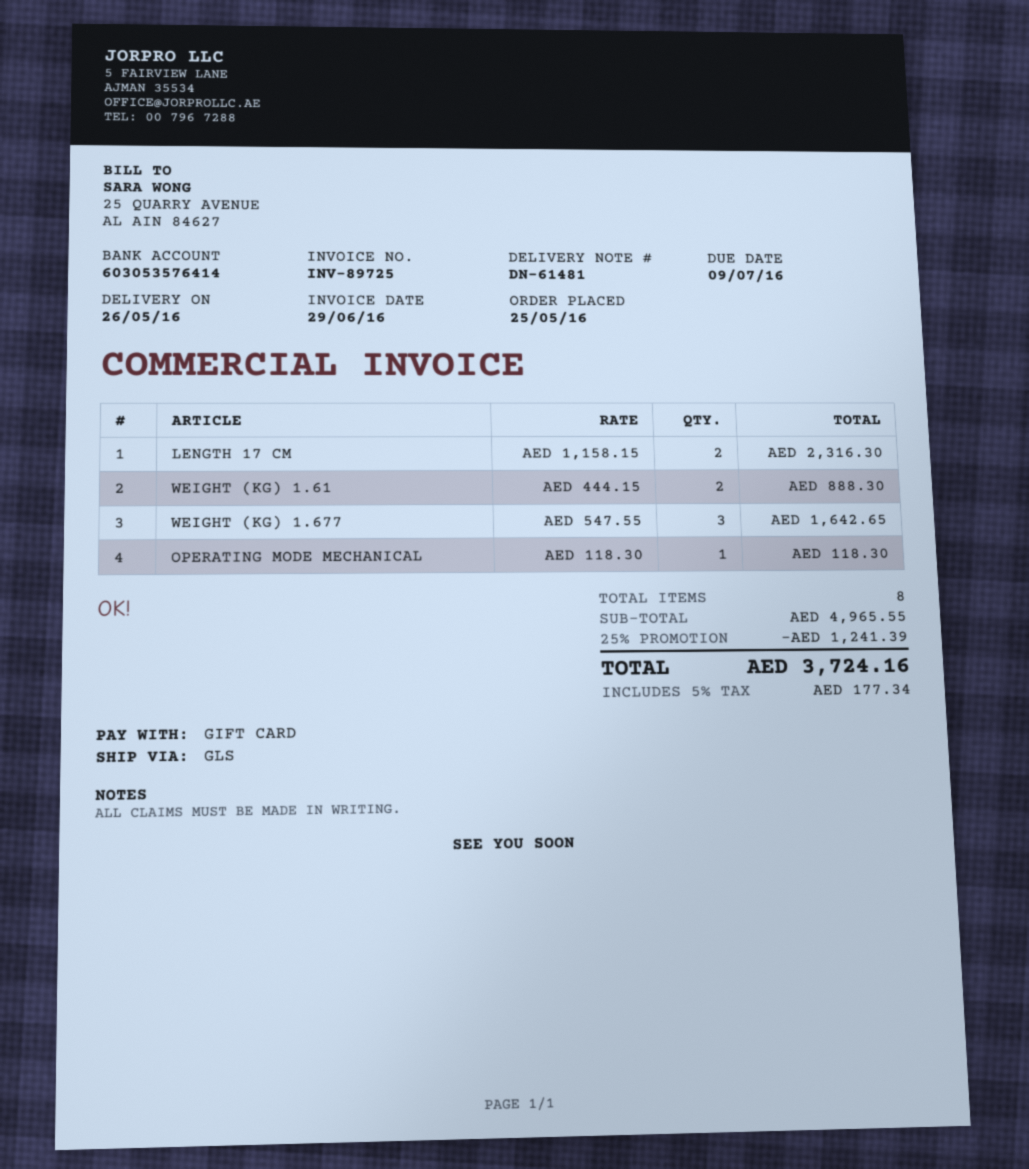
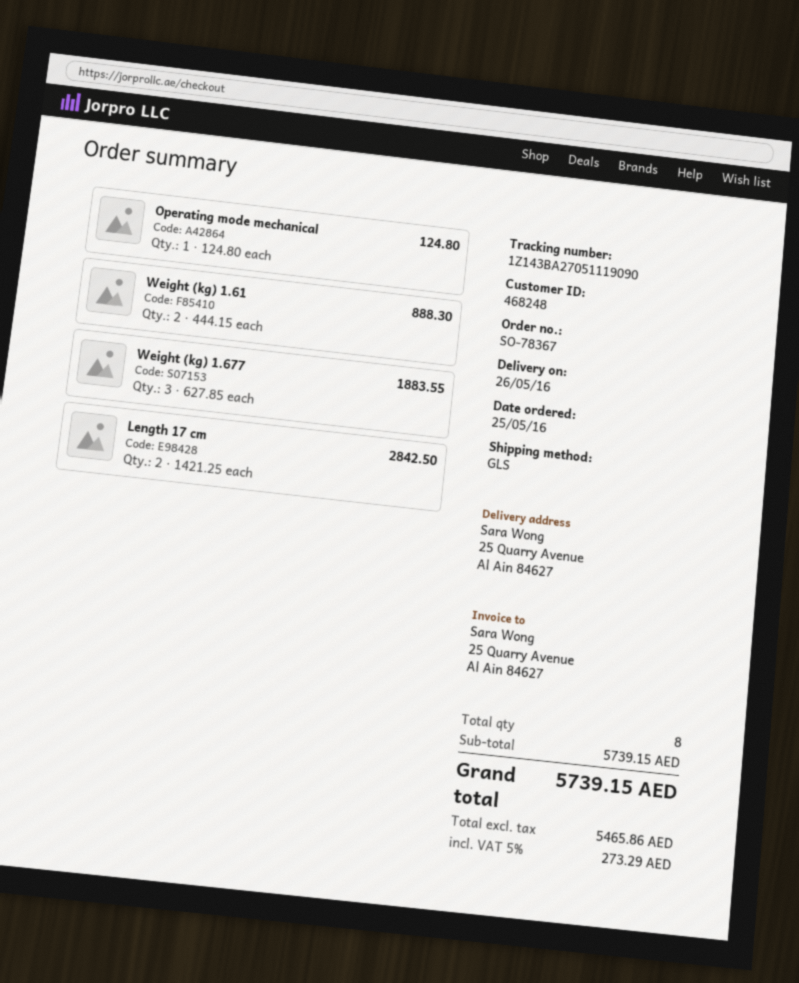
LENGTH 17 CM: 2 x 1158.15 = 2316.30 -> 2 x 1421.25 = 2842.50
WEIGHT (KG) 1.677: 3 x 547.55 = 1642.65 -> 3 x 627.85 = 1883.55
OPERATING MODE MECHANICAL: 1 x 118.30 = 118.30 -> 1 x 124.80 = 124.80
subtotal: 4965.55 -> 5739.15
discount: 25% = 1241.39 -> none
tax: 5% = 177.34 -> 5% = 273.29
total: 3724.16 -> 5739.15

